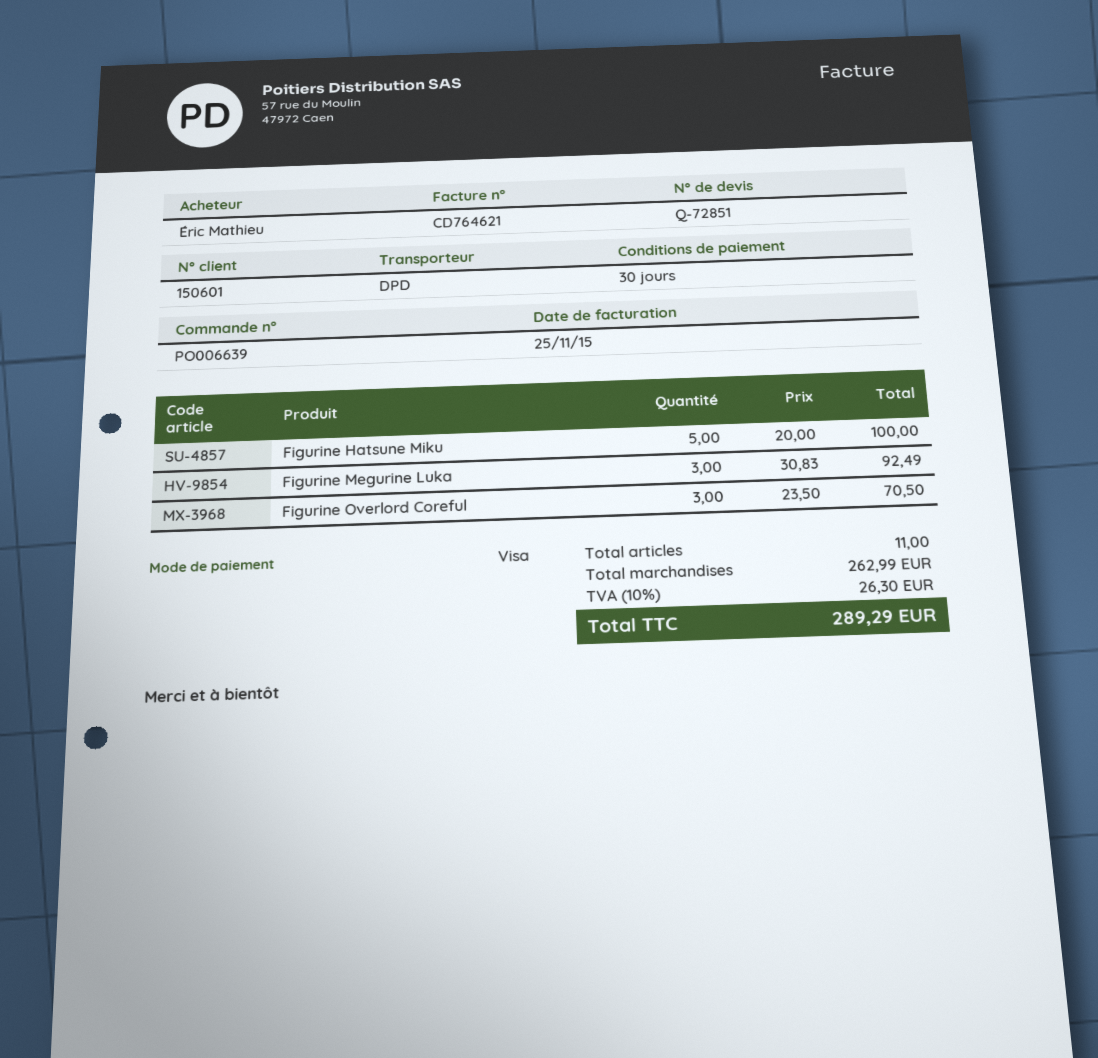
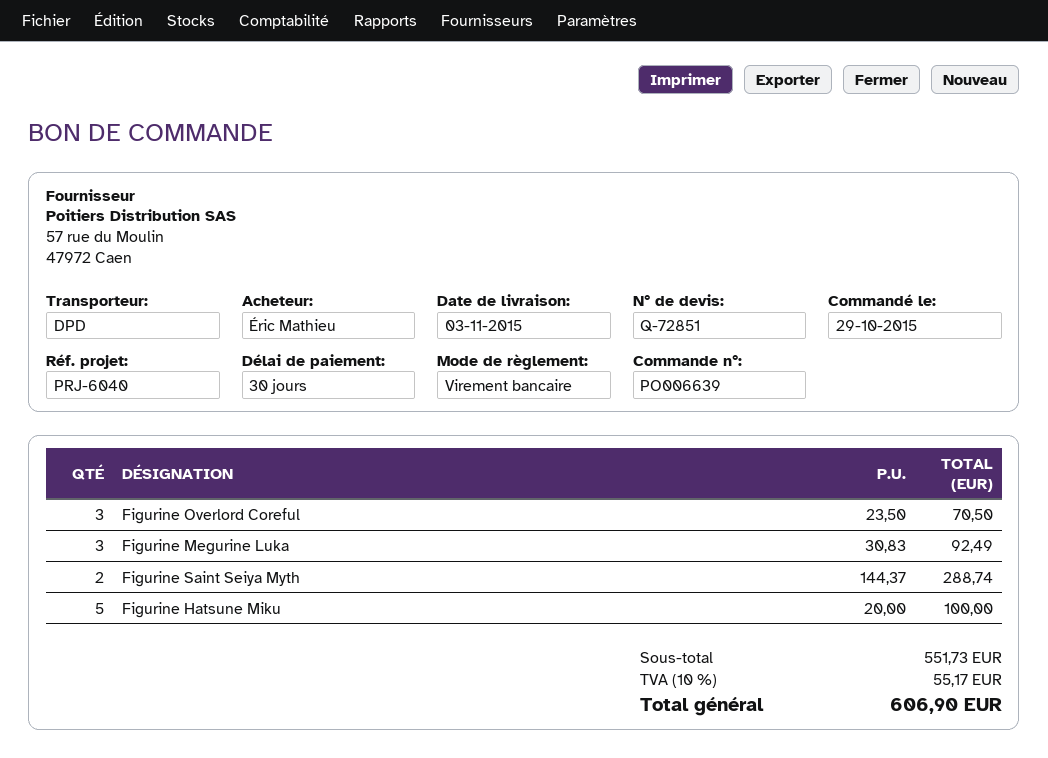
payment method: Visa -> bank transfer
Figurine Saint Seiya Myth: none -> 2 x 144.37 = 288.74
subtotal: 262.99 -> 551.73
tax: 10% = 26.30 -> 10% = 55.17
total: 289.29 -> 606.90

